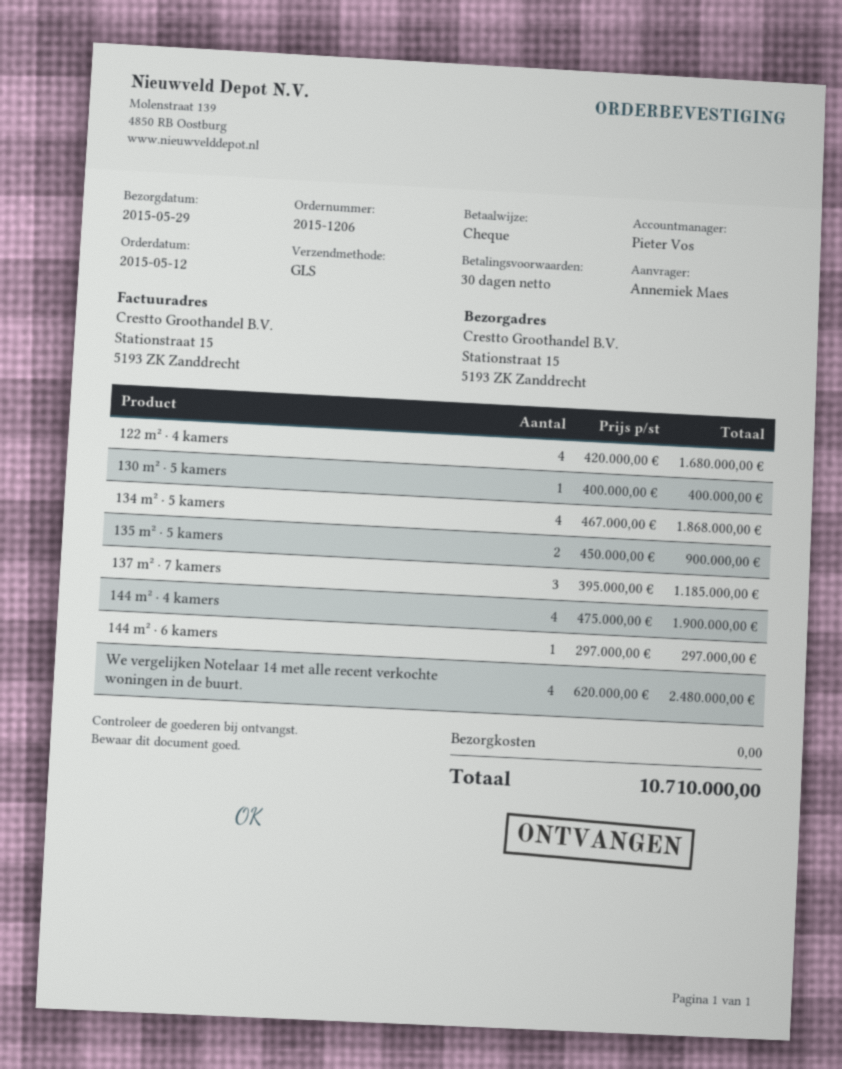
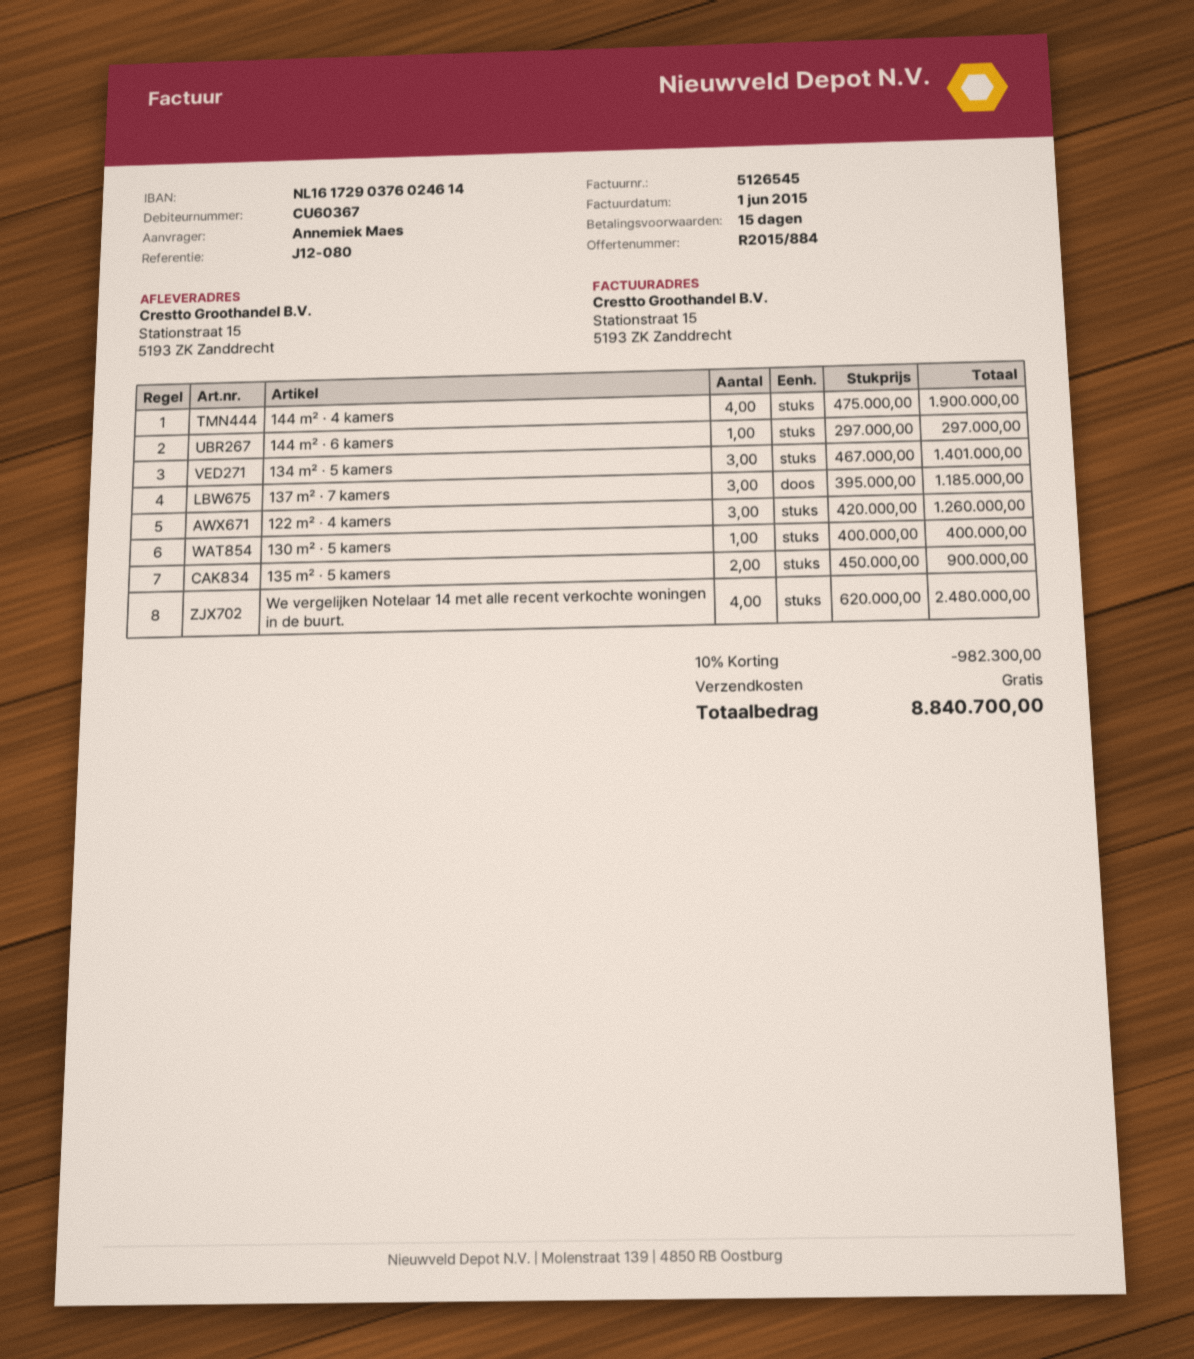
payment terms: 30 days -> 15 days
122 m² · 4 kamers: 4 x 420000.00 = 1680000.00 -> 3 x 420000.00 = 1260000.00
134 m² · 5 kamers: 4 x 467000.00 = 1868000.00 -> 3 x 467000.00 = 1401000.00
discount: none -> 10% = 982300.00
total: 10710000.00 -> 8840700.00

